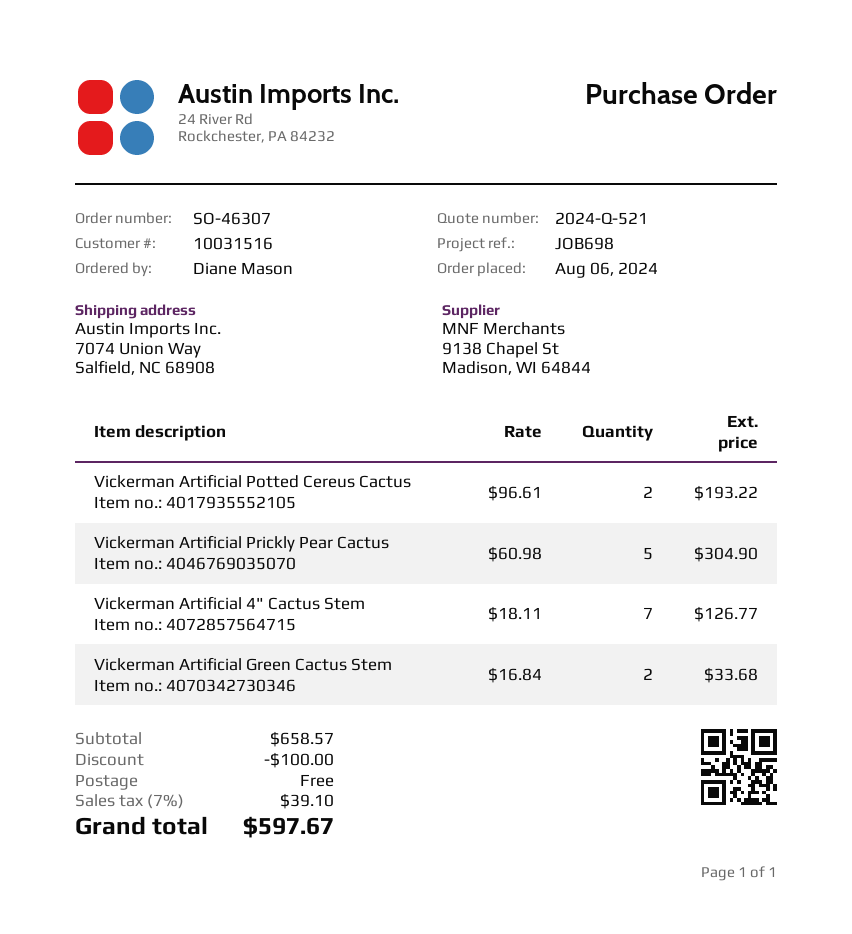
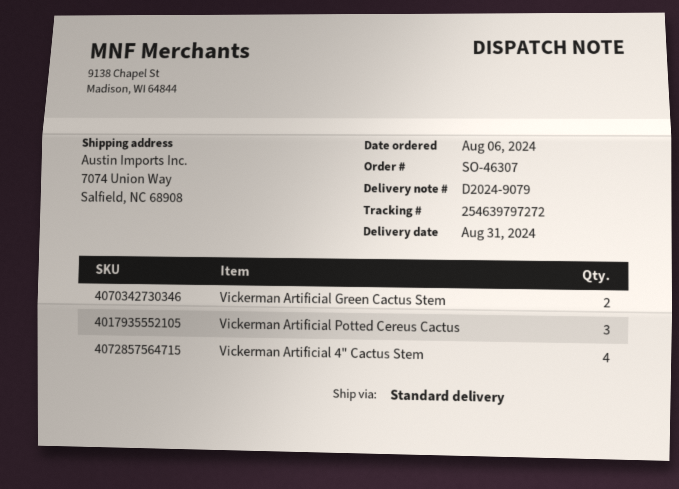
Vickerman Artificial Potted Cereus Cactus: 2 -> 3
Vickerman Artificial Prickly Pear Cactus: 5 -> none
Vickerman Artificial 4" Cactus Stem: 7 -> 4

